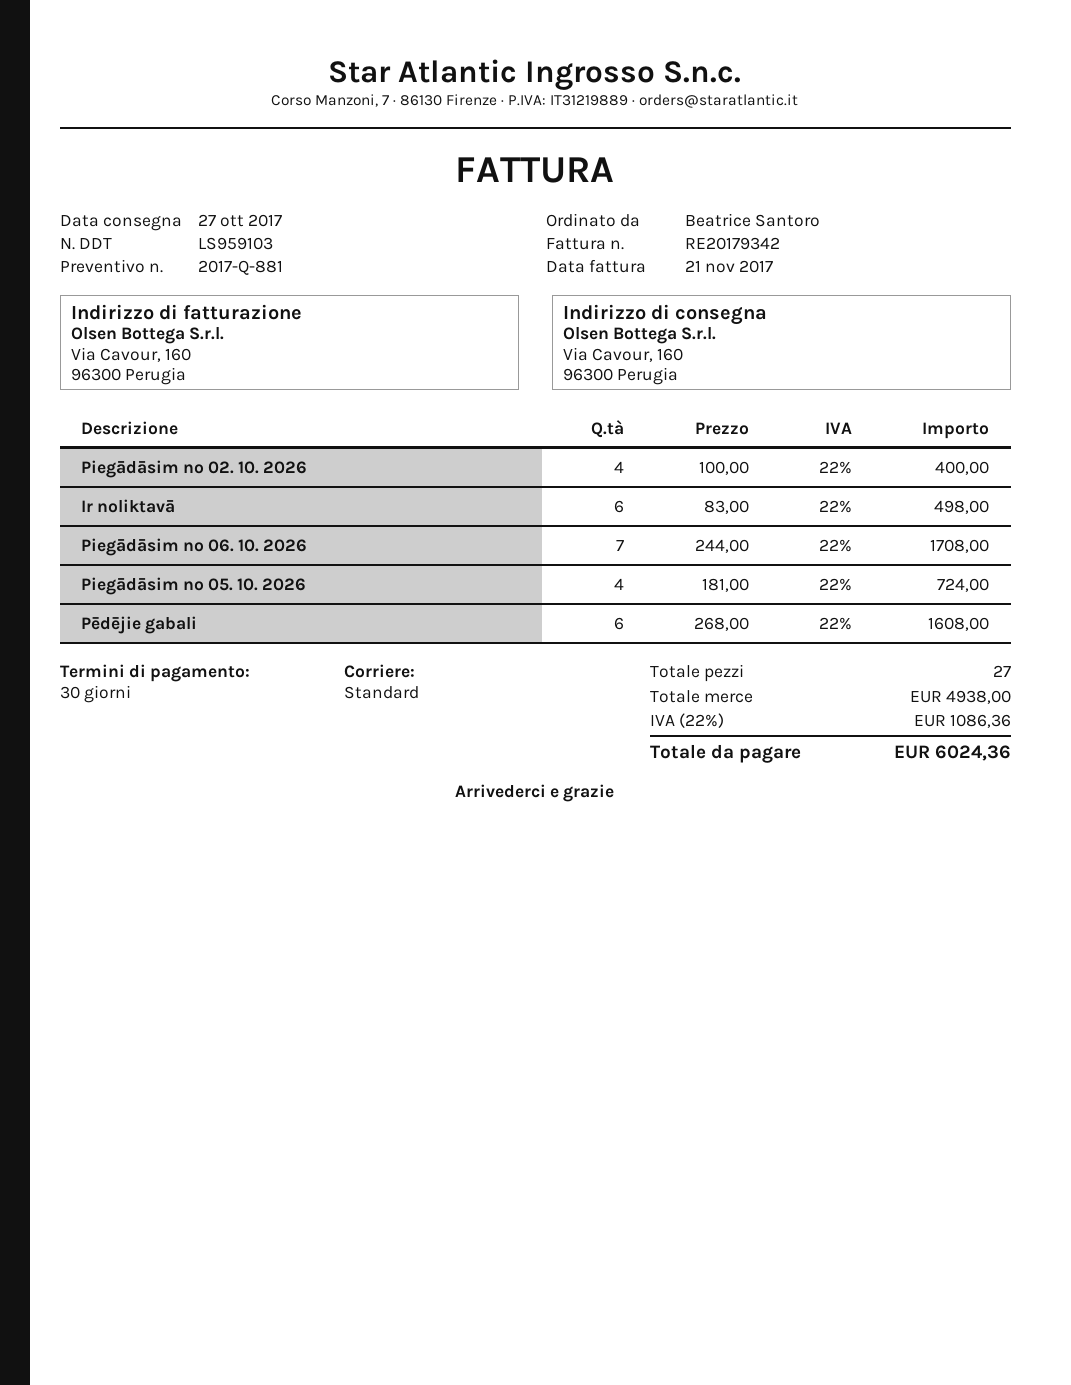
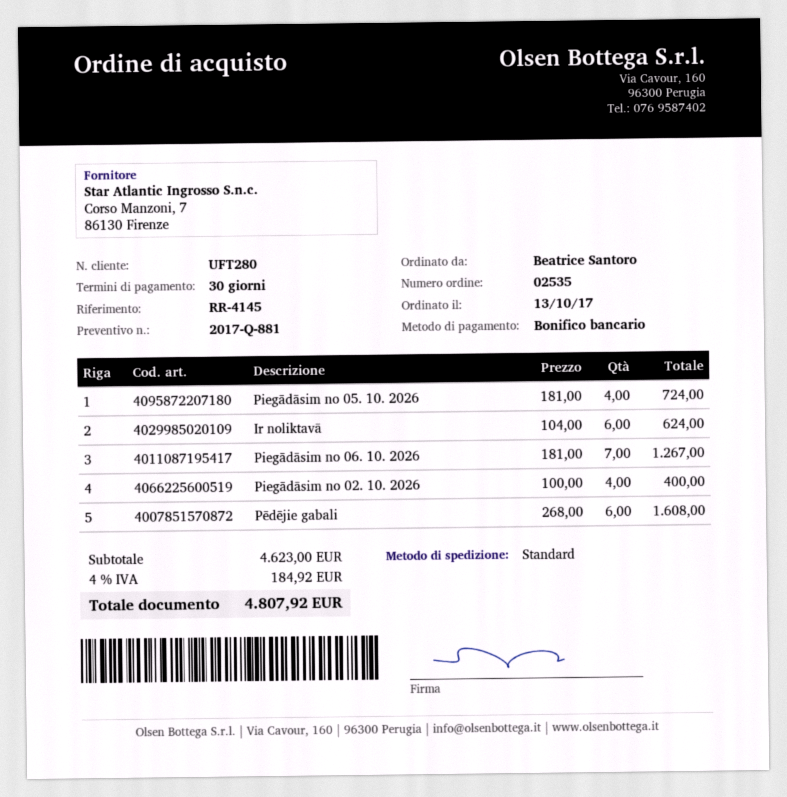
Ir noliktavā: 6 x 83.00 = 498.00 -> 6 x 104.00 = 624.00
Piegādāsim no 06. 10. 2026: 7 x 244.00 = 1708.00 -> 7 x 181.00 = 1267.00
subtotal: 4938.00 -> 4623.00
tax: 22% = 1086.36 -> 4% = 184.92
total: 6024.36 -> 4807.92

